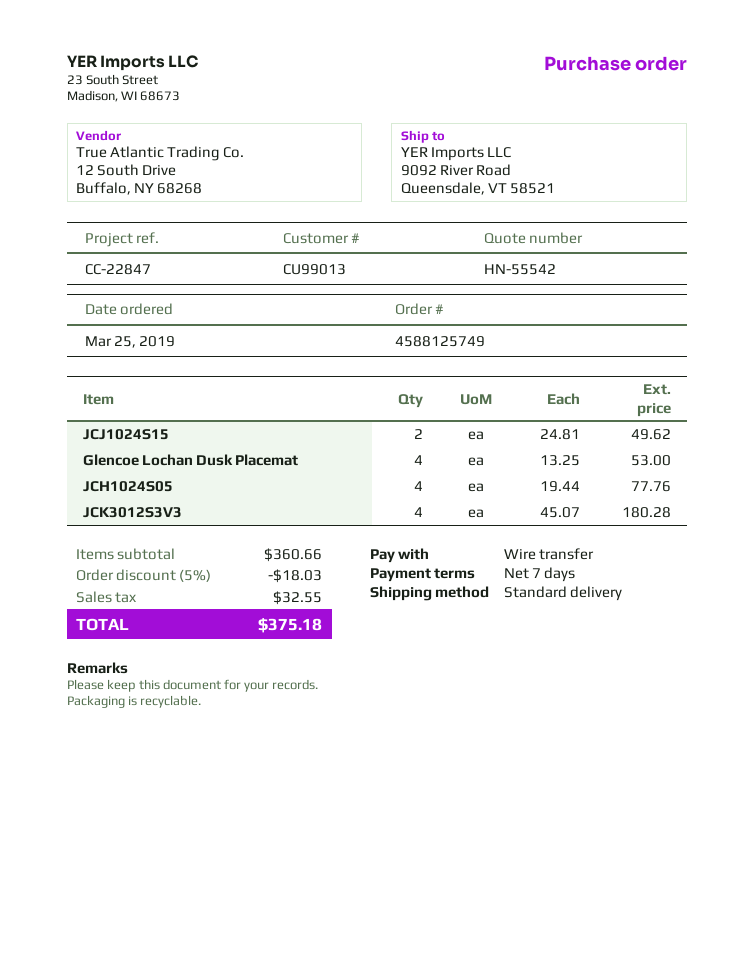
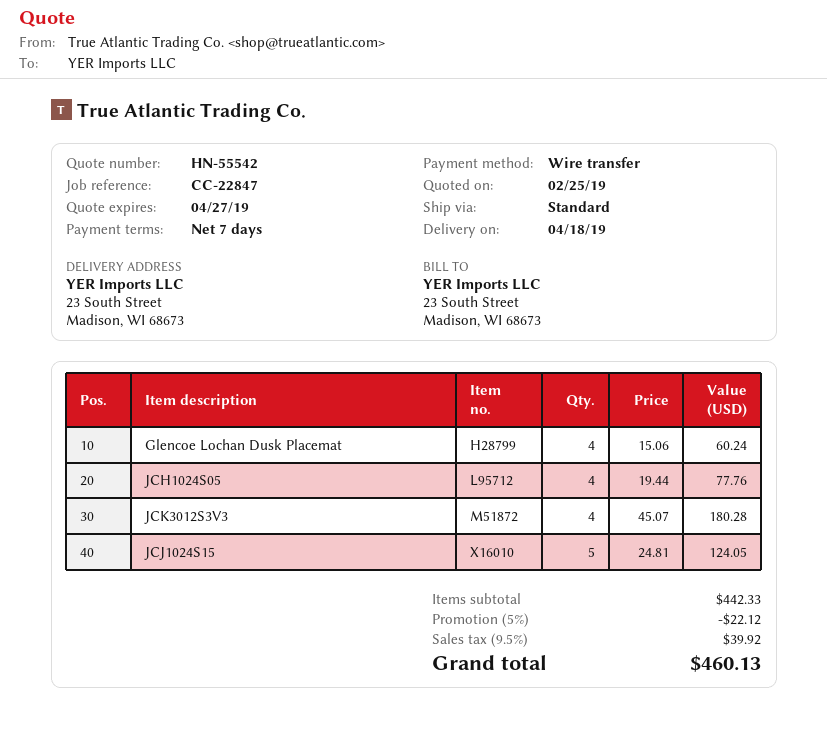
ship to: 9092 River Road, Queensdale, VT 58521 -> 23 South Street, Madison, WI 68673
JCJ1024S15: 2 x 24.81 = 49.62 -> 5 x 24.81 = 124.05
Glencoe Lochan Dusk Placemat: 4 x 13.25 = 53.00 -> 4 x 15.06 = 60.24
subtotal: 360.66 -> 442.33
discount: 5% = 18.03 -> 5% = 22.12
tax: 32.55 -> 39.92
total: 375.18 -> 460.13

